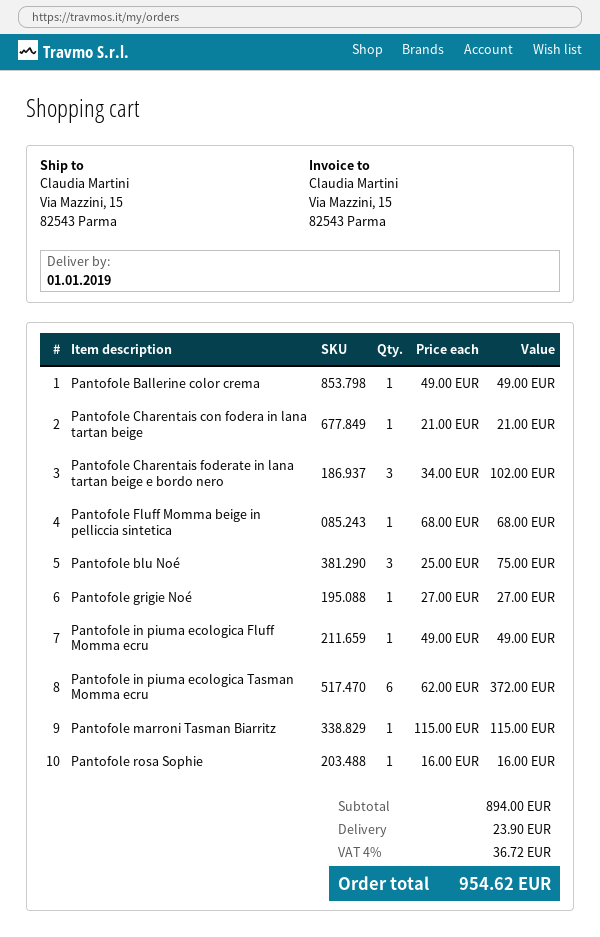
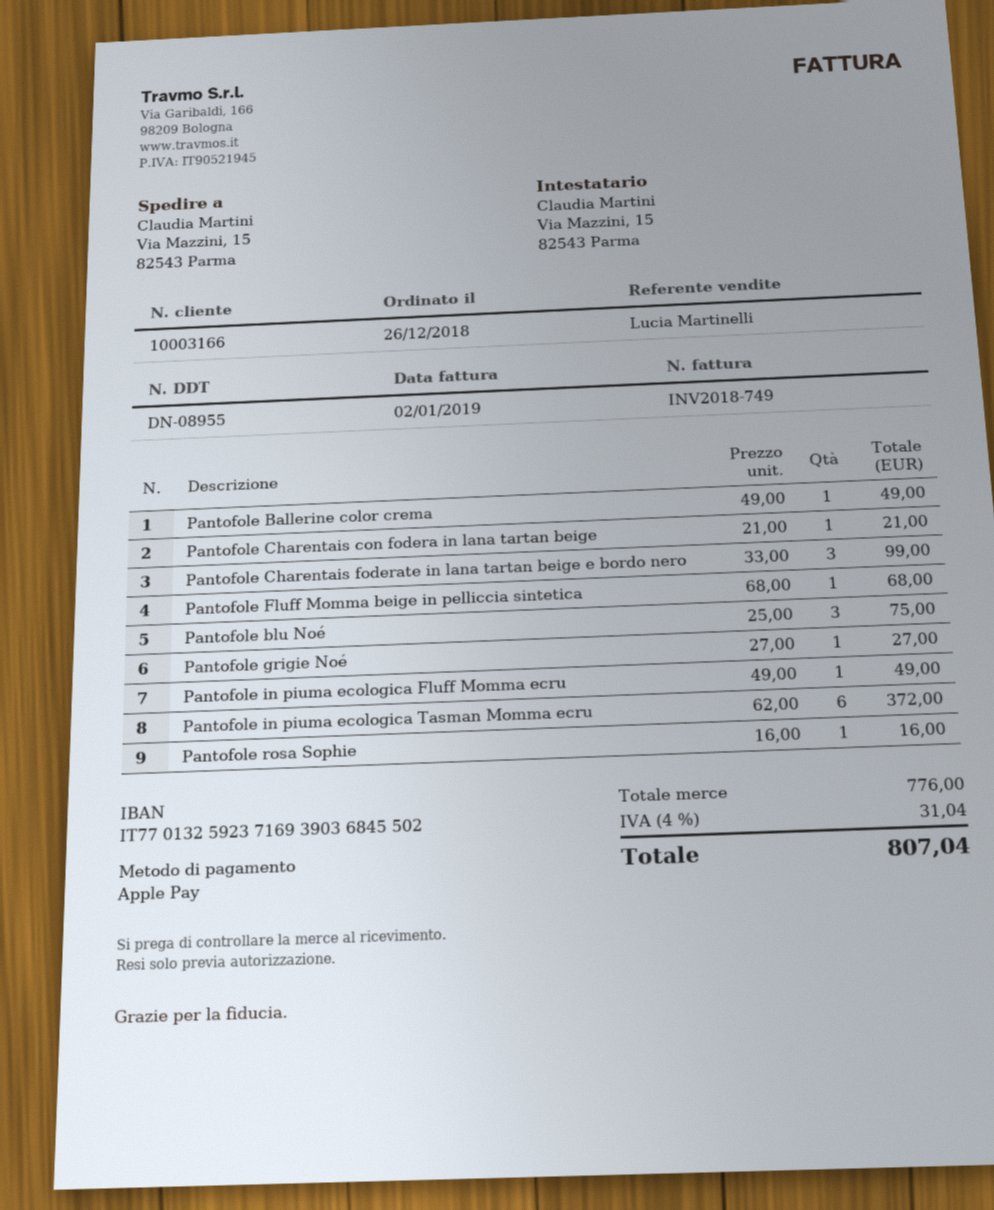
Pantofole Charentais foderate in lana tartan beige e bordo nero: 3 x 34.00 = 102.00 -> 3 x 33.00 = 99.00
Pantofole marroni Tasman Biarritz: 1 x 115.00 = 115.00 -> none
subtotal: 894.00 -> 776.00
shipping: 23.90 -> none
tax: 4% = 36.72 -> 4% = 31.04
total: 954.62 -> 807.04

